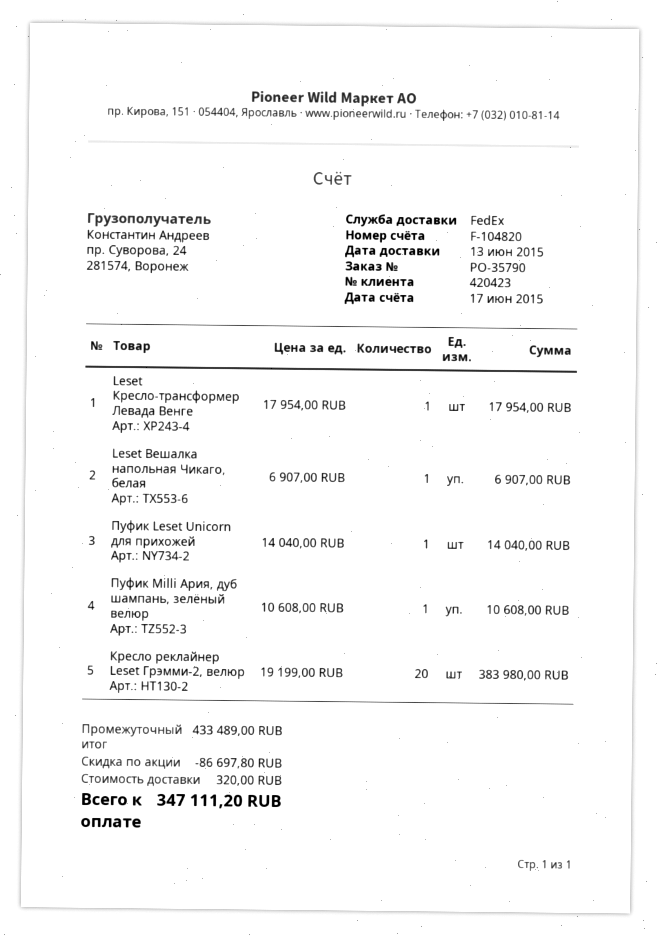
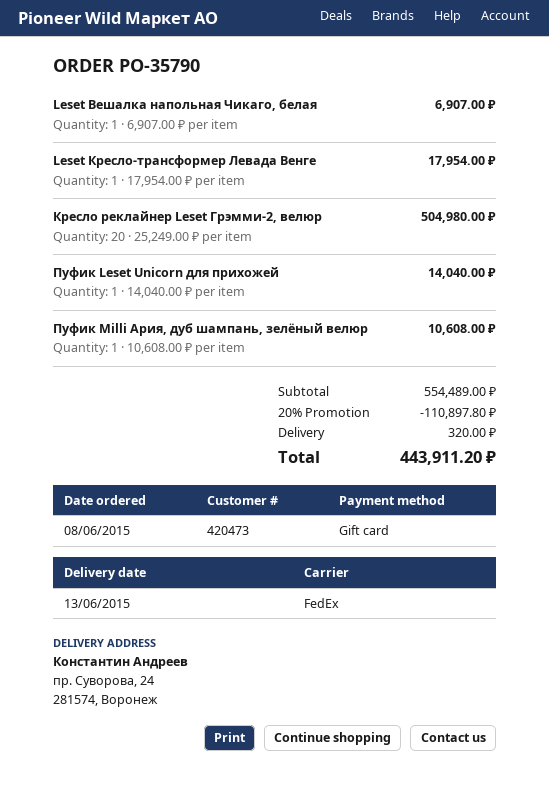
customer number: 420423 -> 420473
Кресло реклайнер Leset Грэмми-2, велюр: 20 x 19199.00 = 383980.00 -> 20 x 25249.00 = 504980.00
subtotal: 433489.00 -> 554489.00
discount: 86697.80 -> 110897.80
total: 347111.20 -> 443911.20

